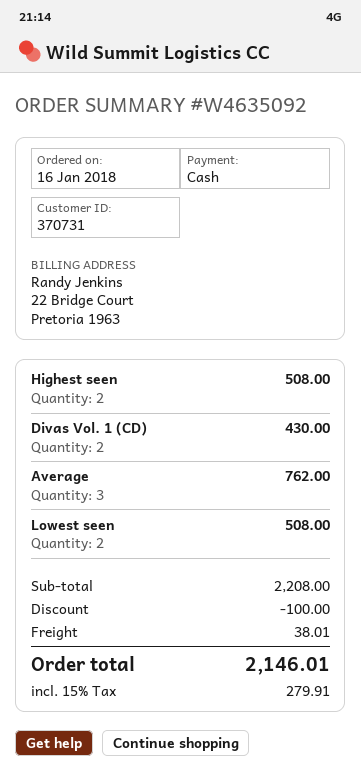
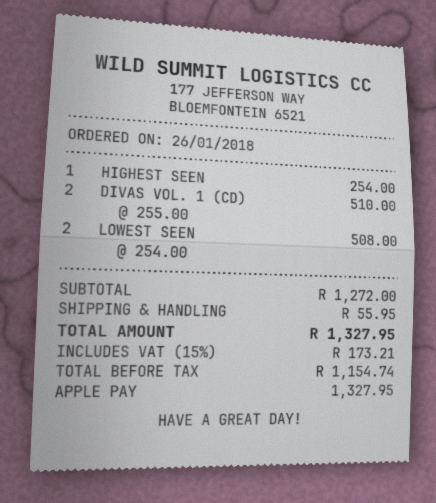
order date: 2018-01-16 -> 2018-01-26
payment method: cash -> Apple Pay
Highest seen: 2 for 508.00 -> 1 for 254.00
Divas Vol. 1 (CD): 2 for 430.00 -> 2 for 510.00
Average: 3 for 762.00 -> none
subtotal: 2208.00 -> 1272.00
discount: 100.00 -> none
shipping: 38.01 -> 55.95
tax: 15% = 279.91 -> 15% = 173.21
total: 2146.01 -> 1327.95

